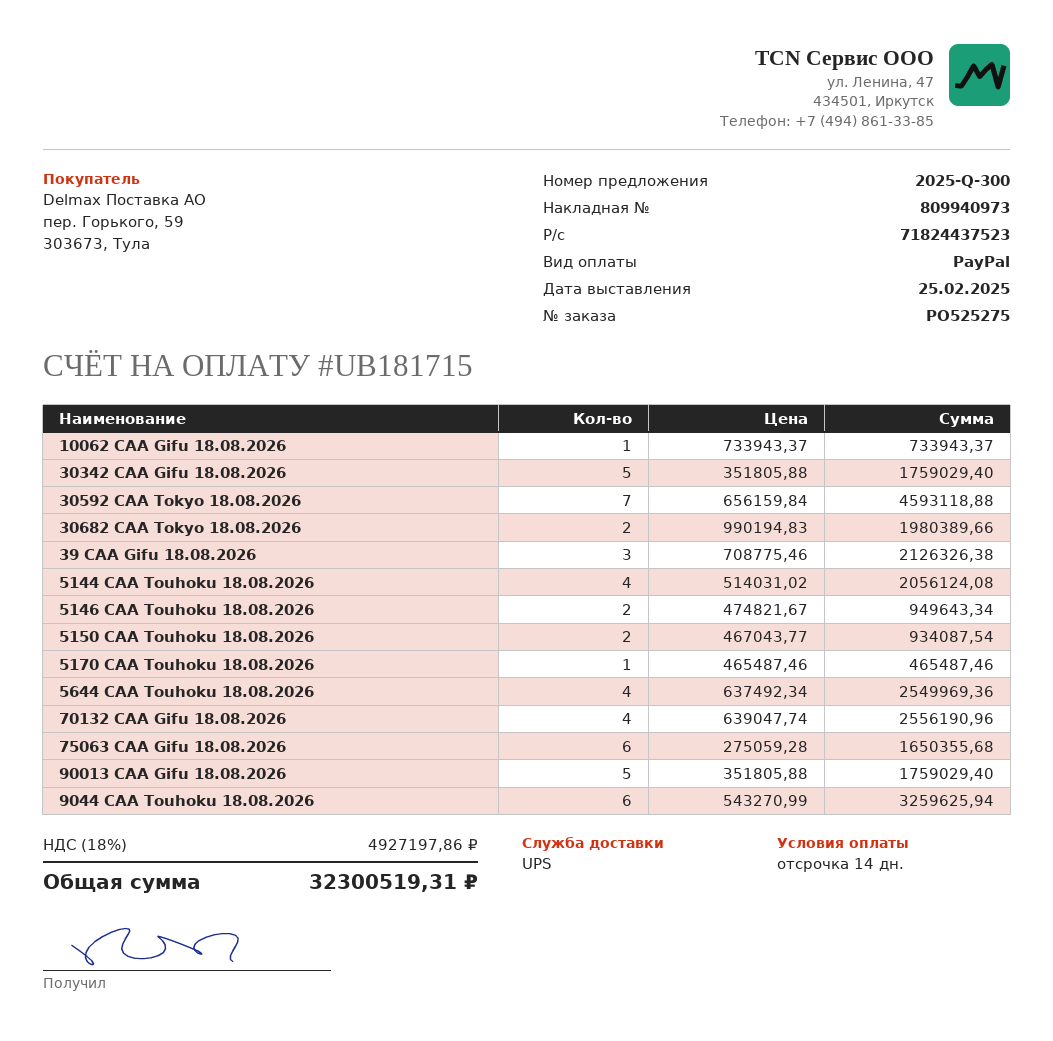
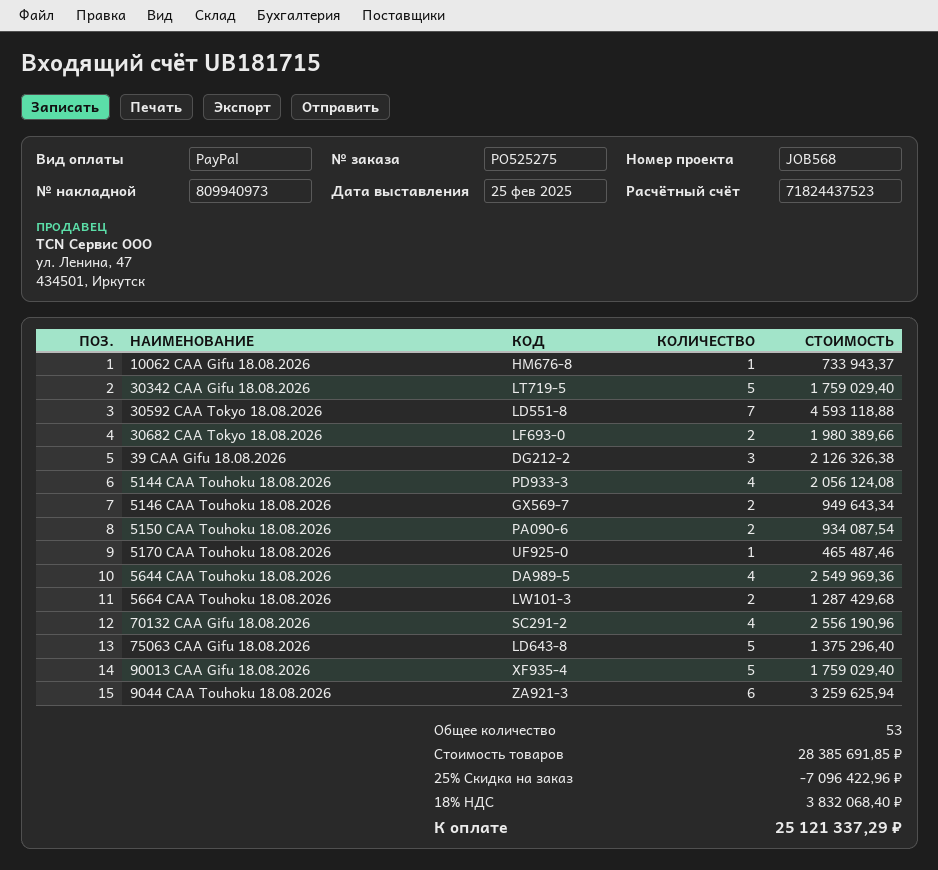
75063 CAA Gifu 18.08.2026: 6 for 1650355.68 -> 5 for 1375296.40
5664 CAA Touhoku 18.08.2026: none -> 2 for 1287429.68
discount: none -> 25% = 7096422.96
tax: 18% = 4927197.86 -> 18% = 3832068.40
total: 32300519.31 -> 25121337.29

